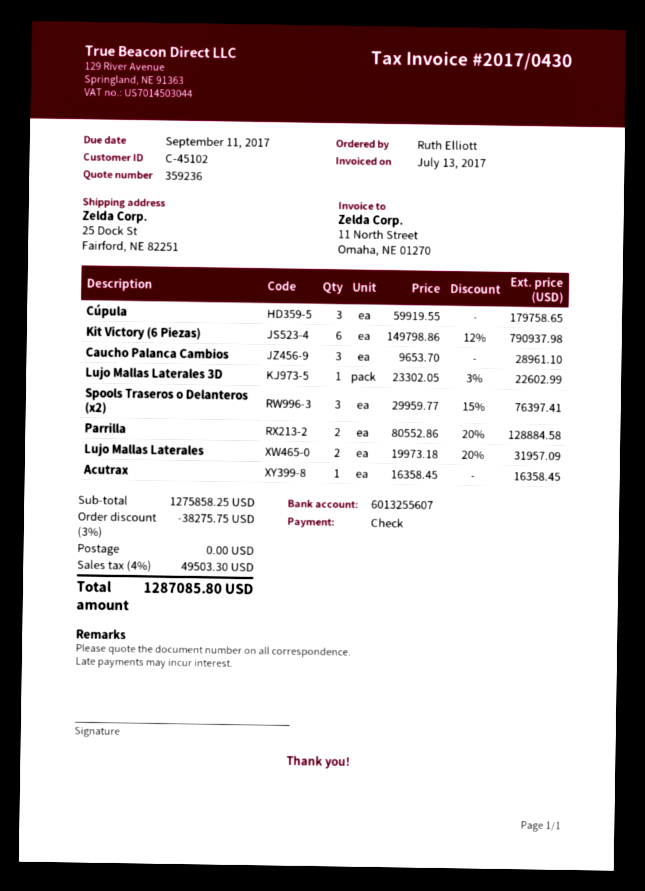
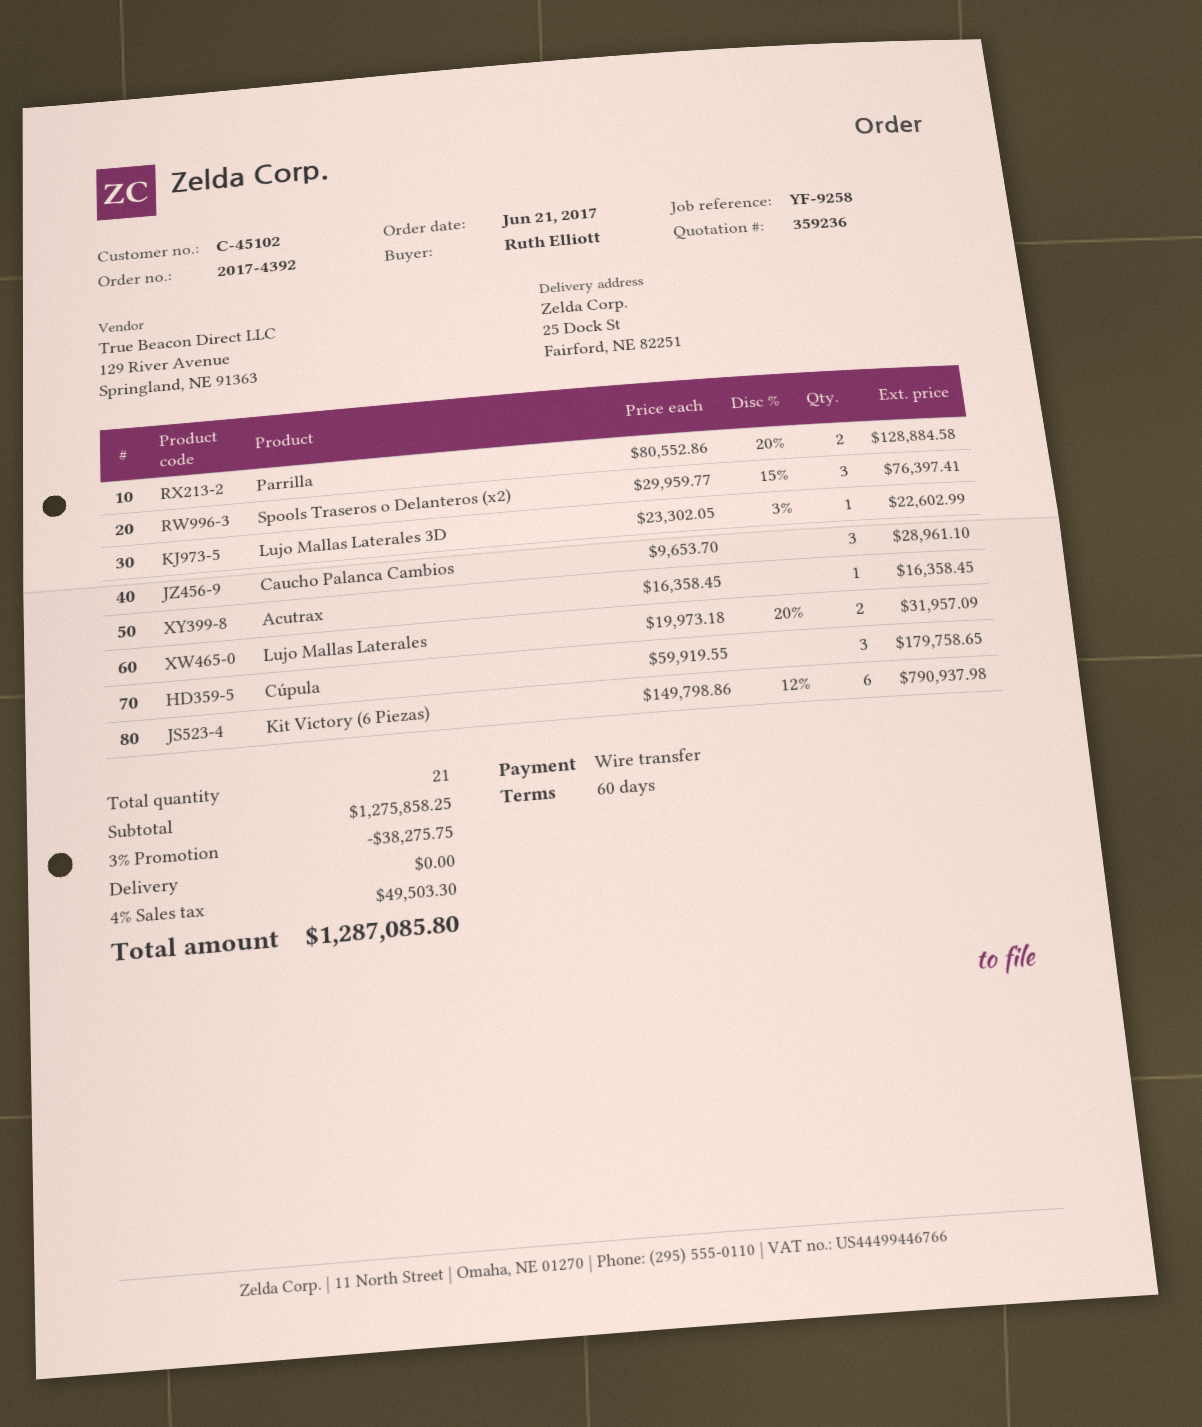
payment method: cheque -> bank transfer

